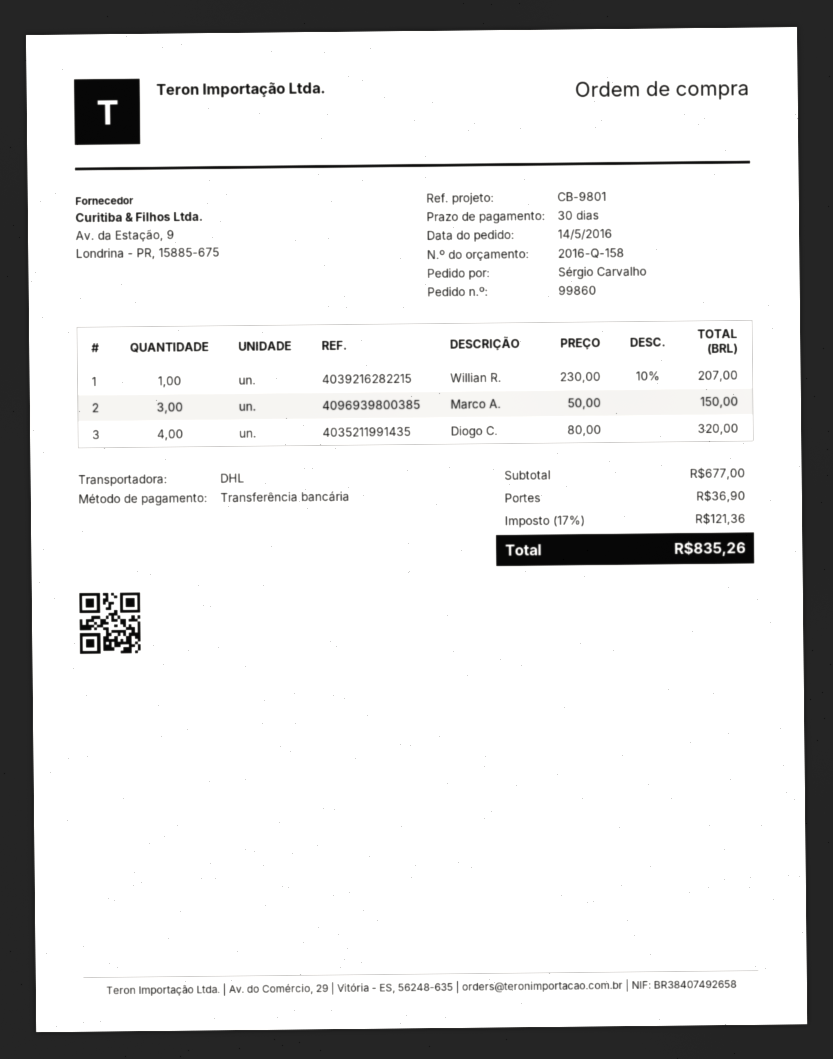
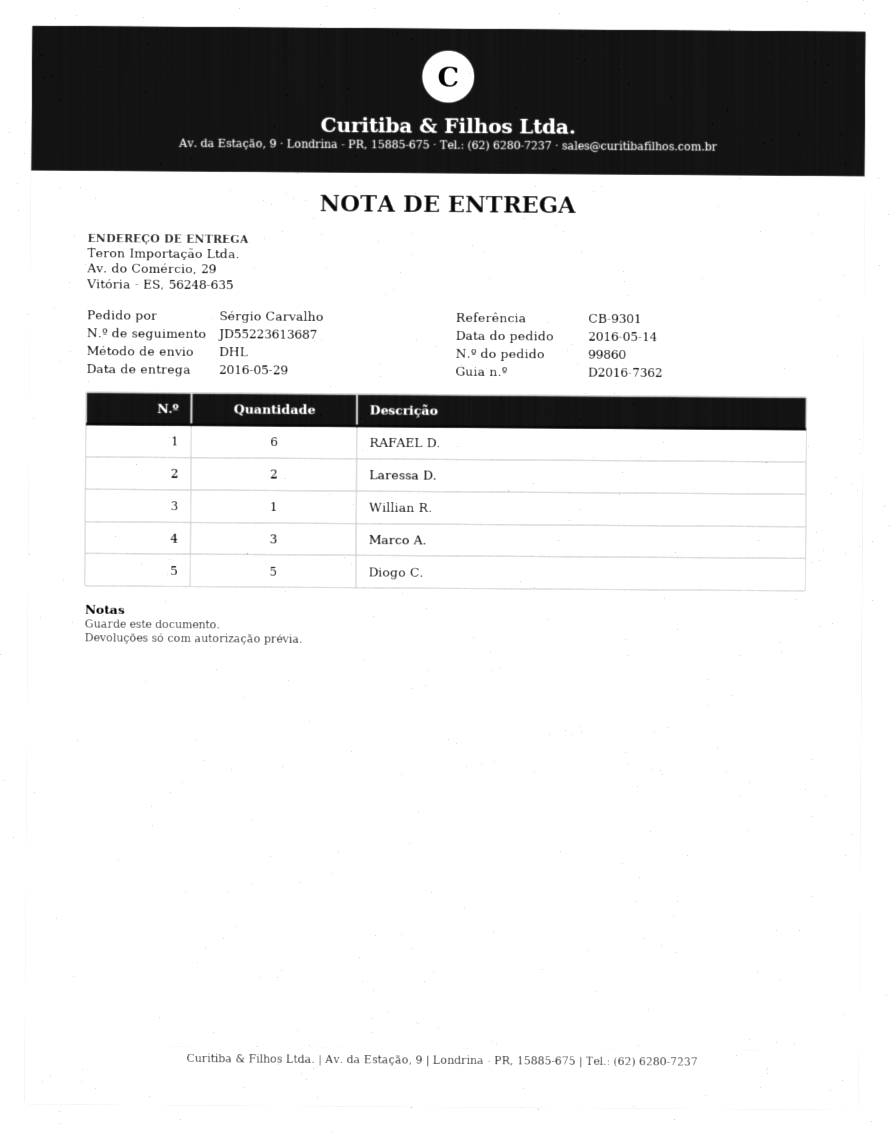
reference: CB-9801 -> CB-9301
Diogo C.: 4 -> 5
RAFAEL D.: none -> 6
Laressa D.: none -> 2

